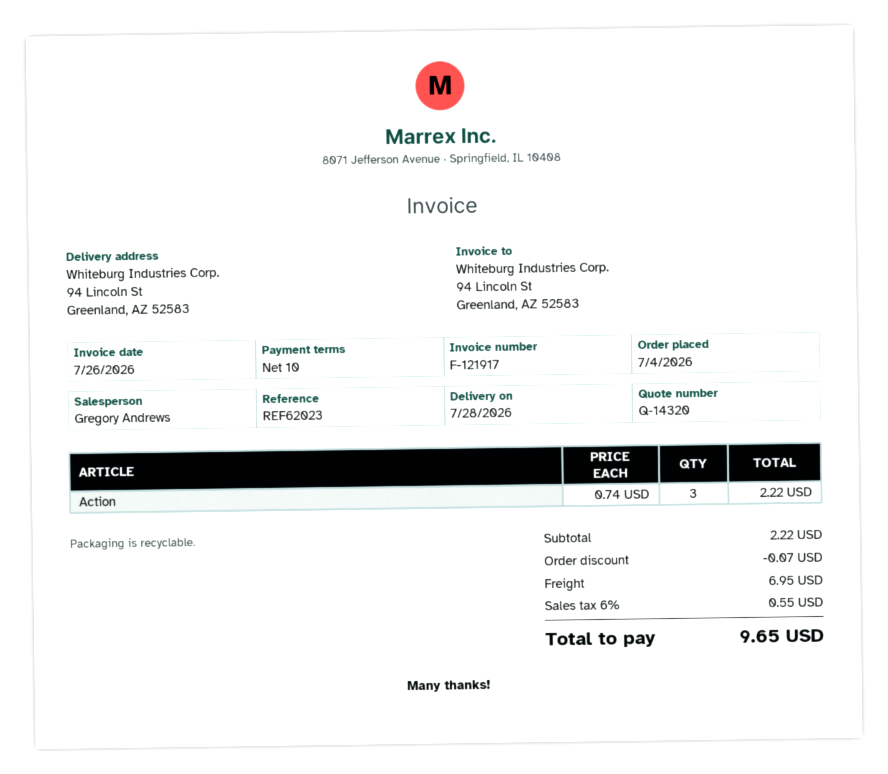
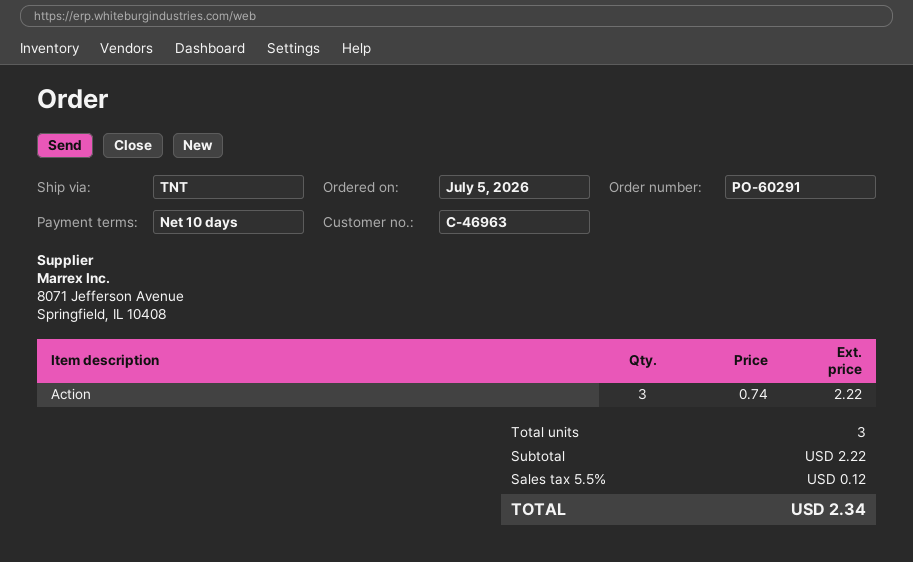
order date: 2026-07-04 -> 2026-07-05
discount: 0.07 -> none
shipping: 6.95 -> none
tax: 6% = 0.55 -> 5.5% = 0.12
total: 9.65 -> 2.34

